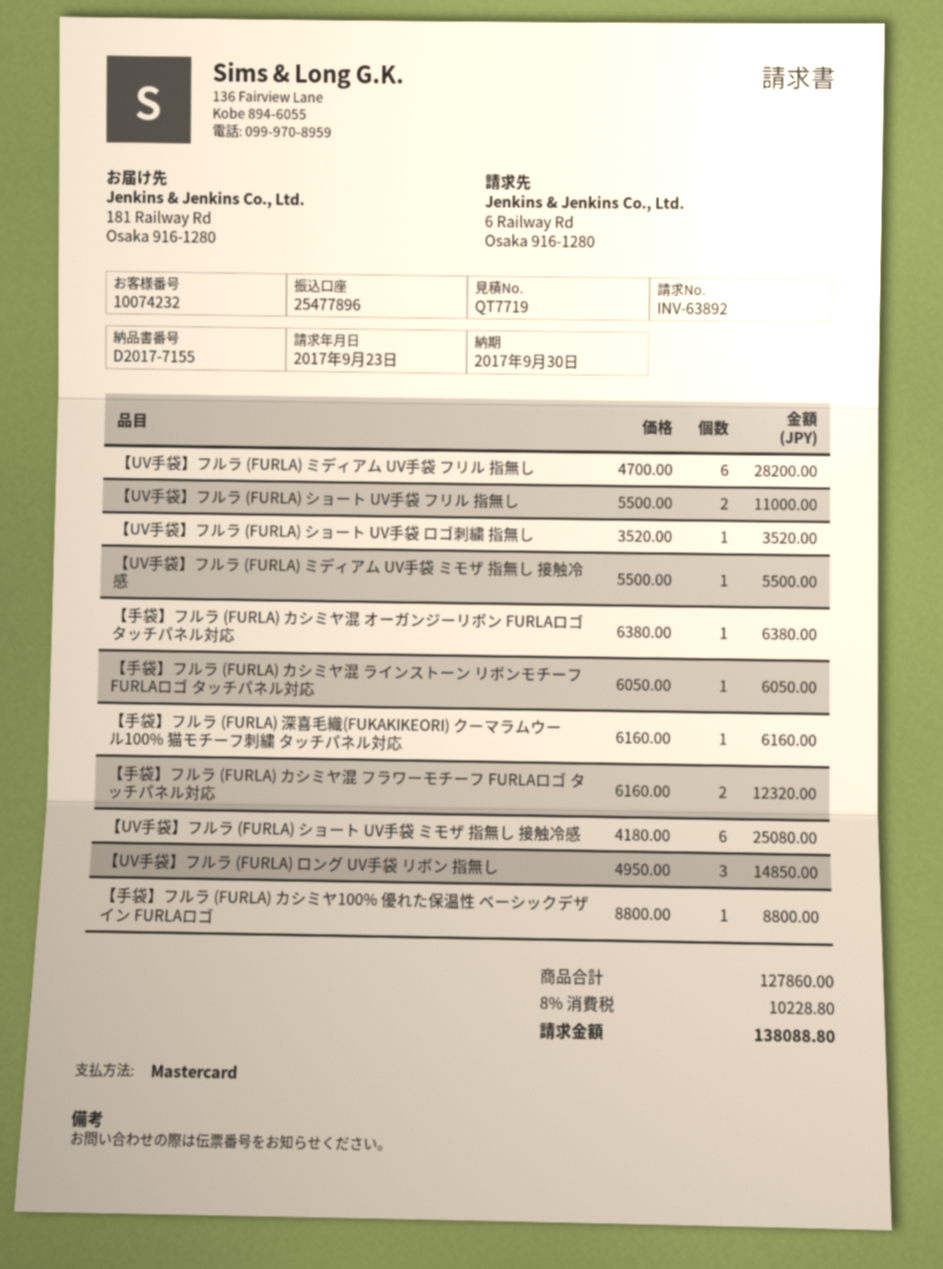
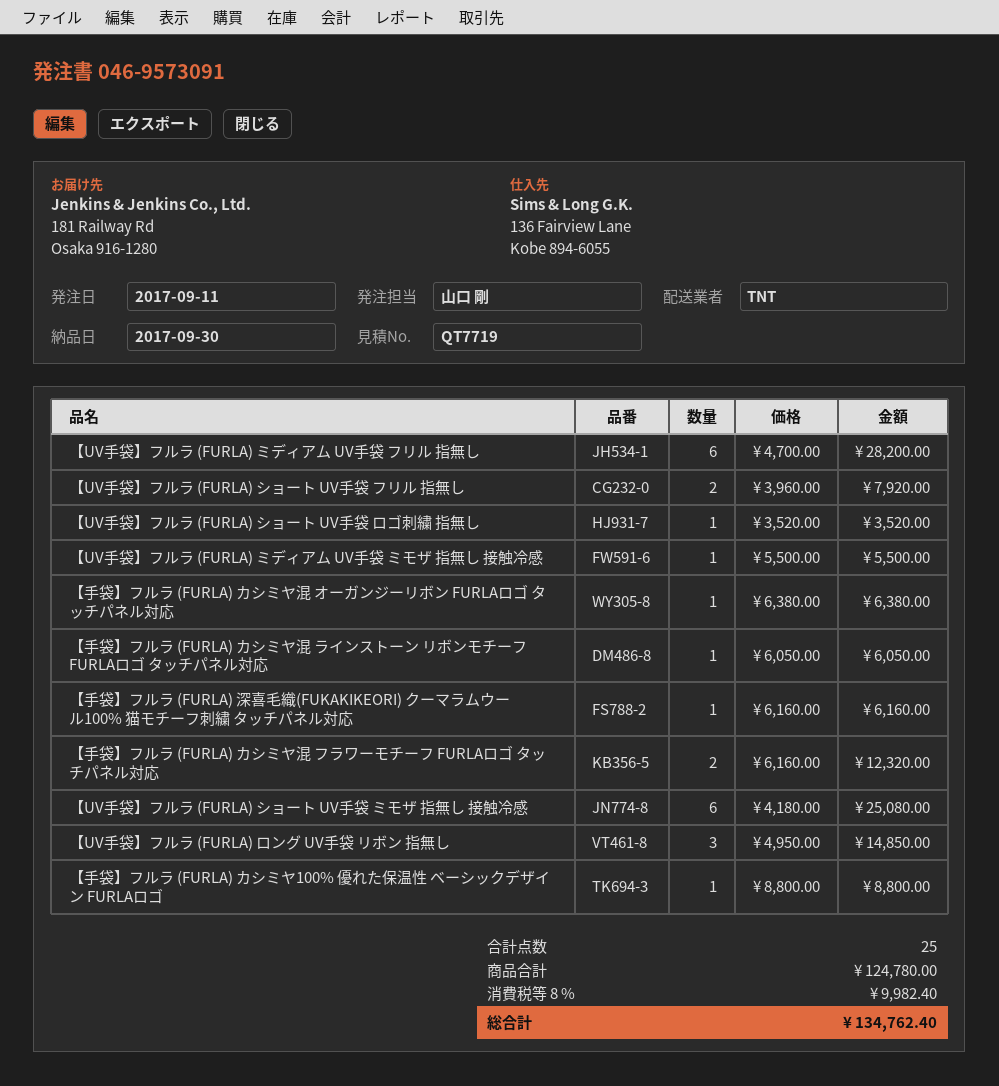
【UV手袋】フルラ (FURLA) ショート UV手袋 フリル 指無し: 2 x 5500.00 = 11000.00 -> 2 x 3960.00 = 7920.00
subtotal: 127860.00 -> 124780.00
tax: 8% = 10228.80 -> 8% = 9982.40
total: 138088.80 -> 134762.40

